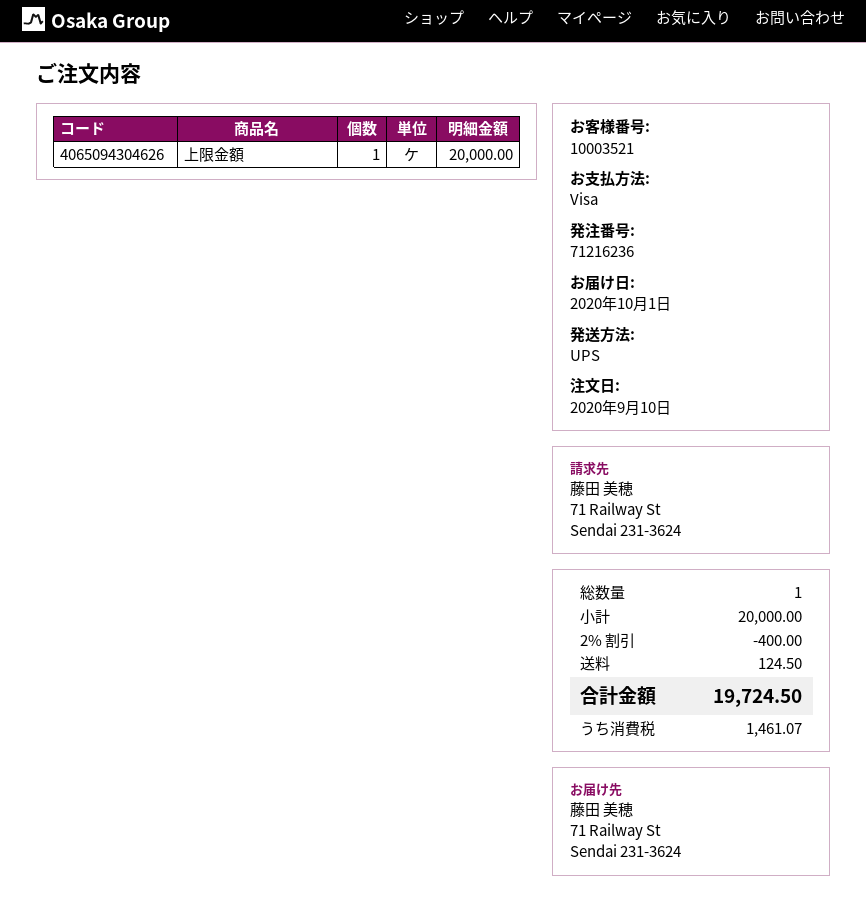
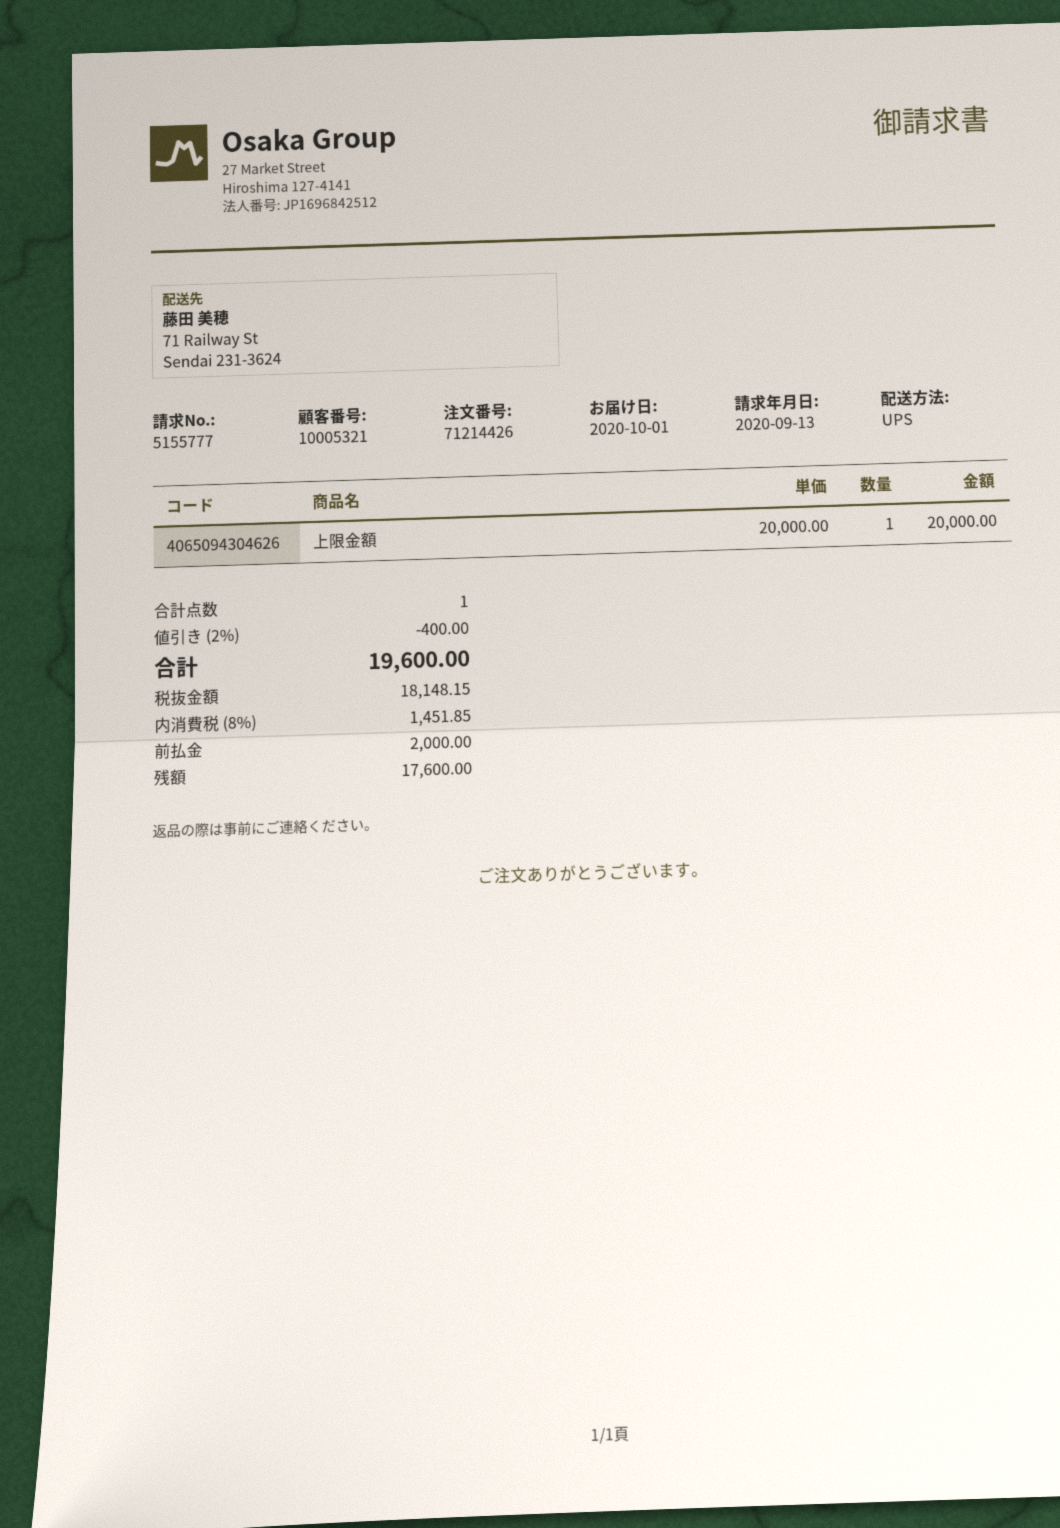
order number: 71216236 -> 71214426
customer number: 10003521 -> 10005321
shipping: 124.50 -> none
tax: 1461.07 -> 1451.85
total: 19724.50 -> 19600.00

